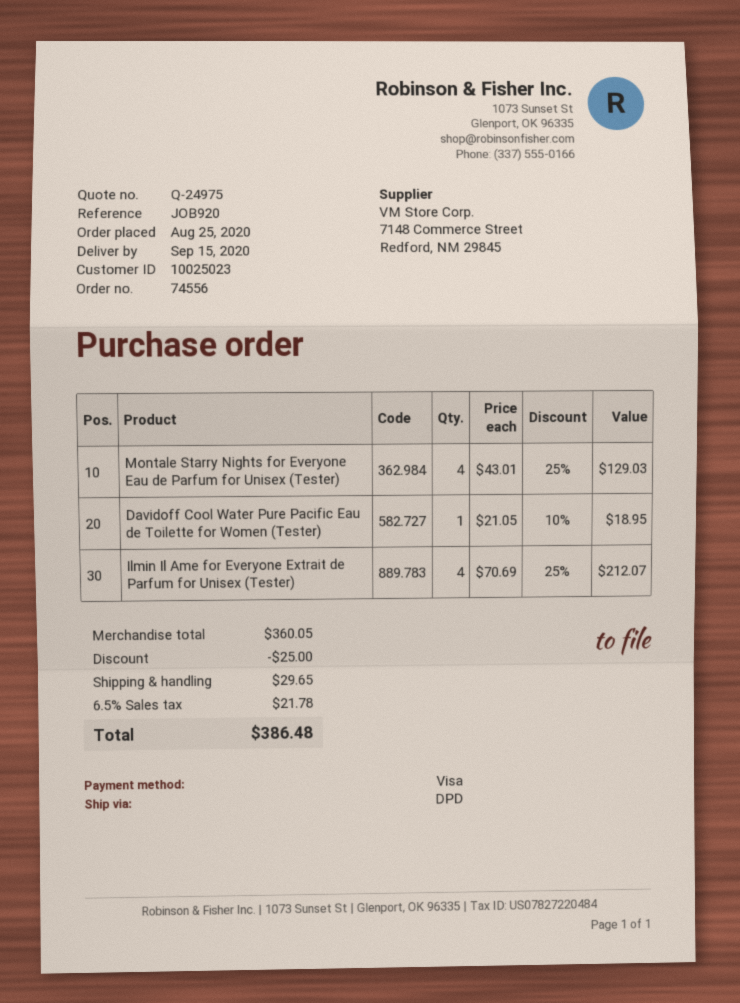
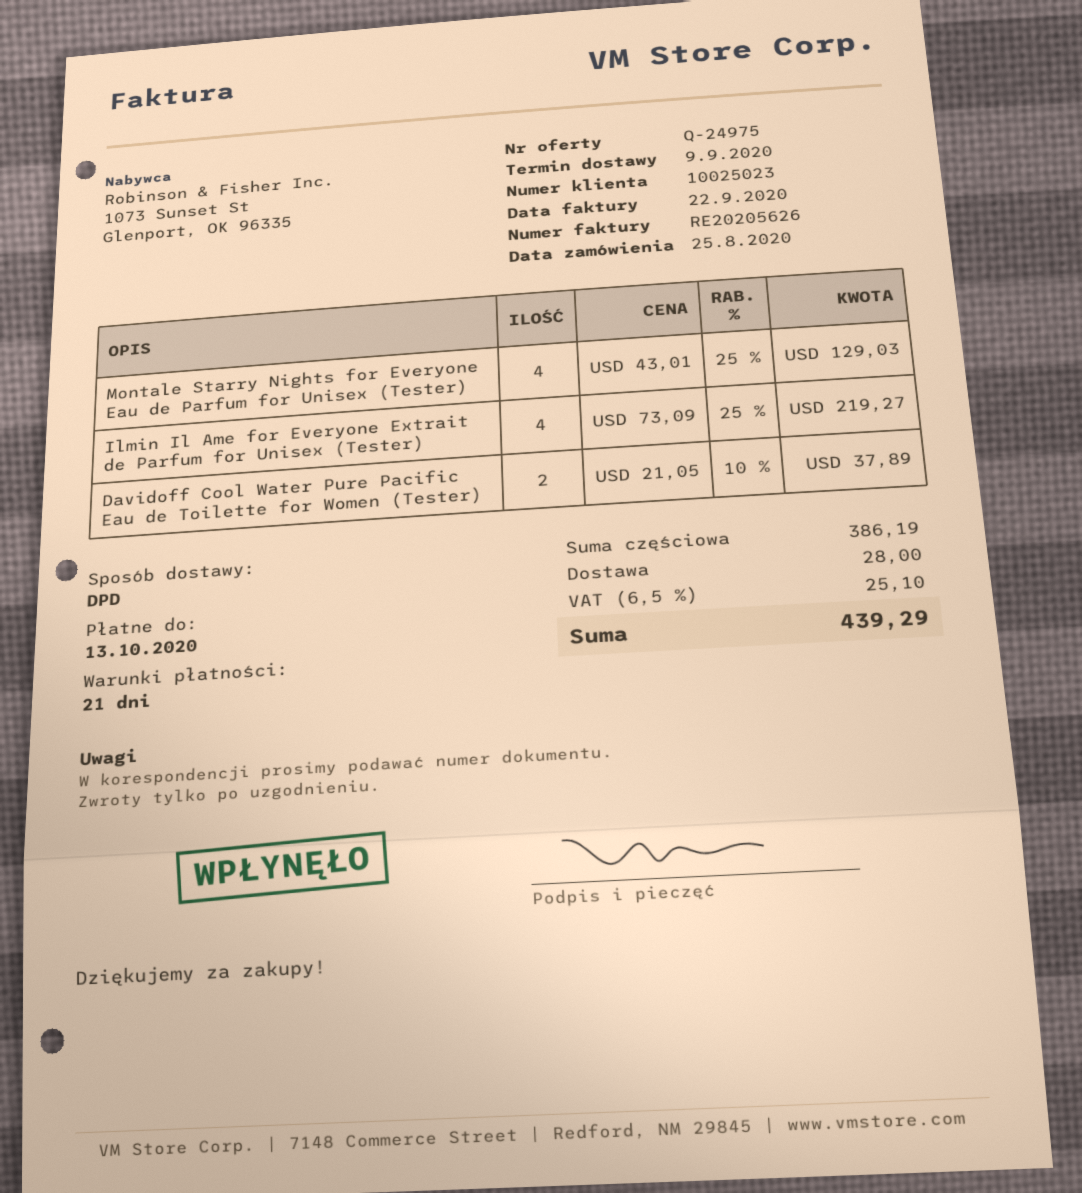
delivery date: 2020-09-15 -> 2020-09-09
Davidoff Cool Water Pure Pacific Eau de Toilette for Women (Tester): 1 x 21.05 - 10% = 18.95 -> 2 x 21.05 - 10% = 37.89
Ilmin Il Ame for Everyone Extrait de Parfum for Unisex (Tester): 4 x 70.69 - 25% = 212.07 -> 4 x 73.09 - 25% = 219.27
subtotal: 360.05 -> 386.19
discount: 25.00 -> none
shipping: 29.65 -> 28.00
tax: 6.5% = 21.78 -> 6.5% = 25.10
total: 386.48 -> 439.29

